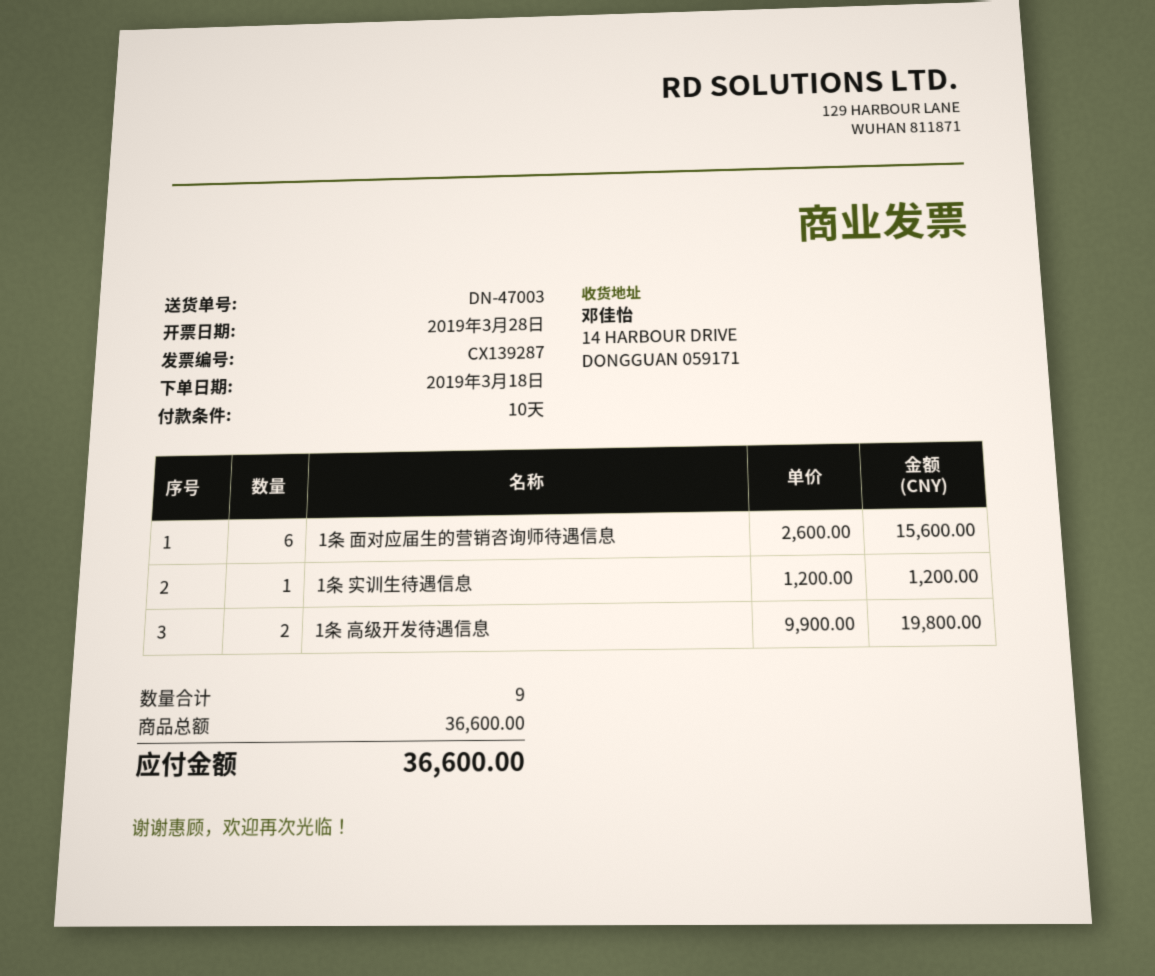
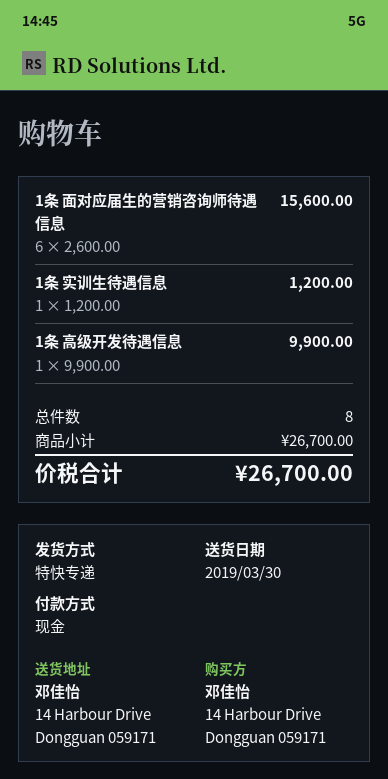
1条 高级开发待遇信息: 2 x 9900.00 = 19800.00 -> 1 x 9900.00 = 9900.00
total quantity: 9 -> 8
subtotal: 36600.00 -> 26700.00
total: 36600.00 -> 26700.00

